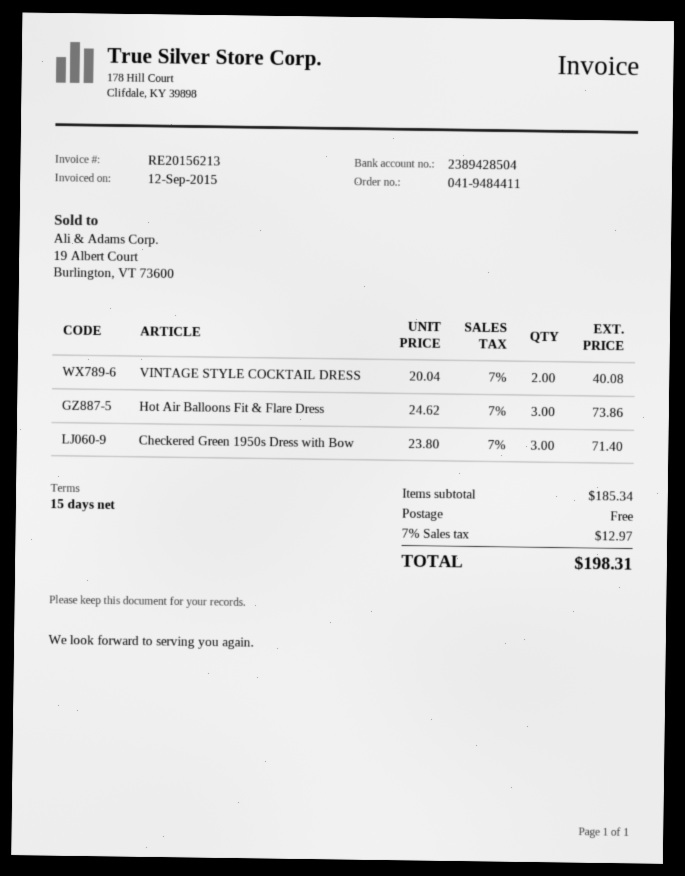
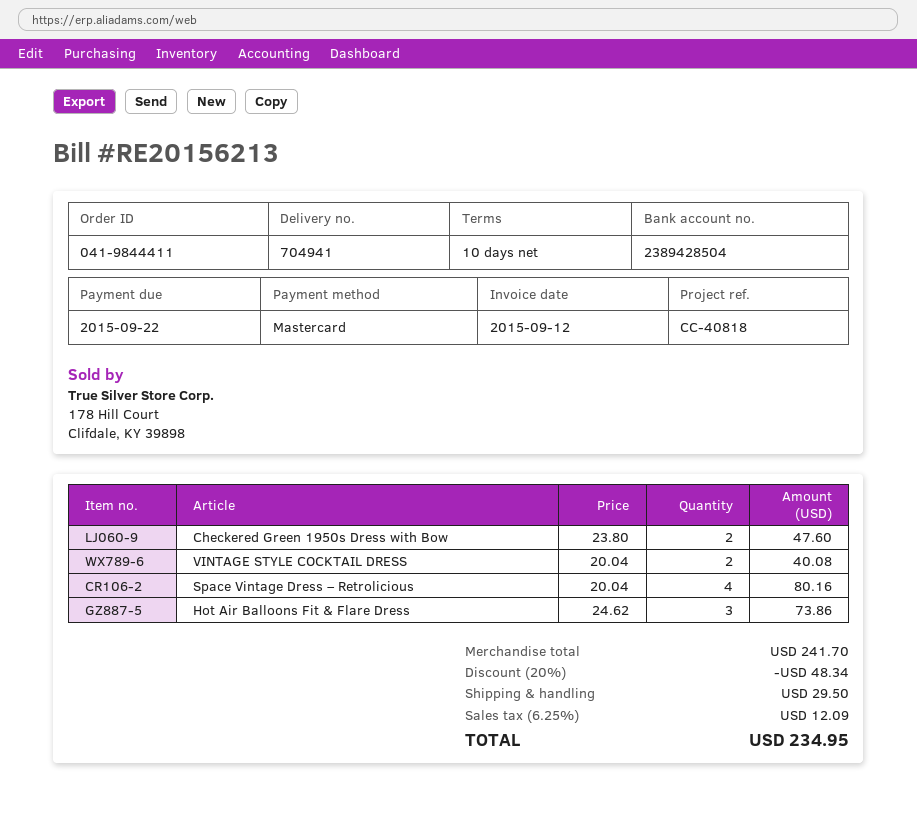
order number: 041-9484411 -> 041-9844411
payment terms: 15 days -> 10 days
Checkered Green 1950s Dress with Bow: 3 x 23.80 = 71.40 -> 2 x 23.80 = 47.60
Space Vintage Dress – Retrolicious: none -> 4 x 20.04 = 80.16
subtotal: 185.34 -> 241.70
discount: none -> 20% = 48.34
shipping: 0.00 -> 29.50
tax: 7% = 12.97 -> 6.25% = 12.09
total: 198.31 -> 234.95

